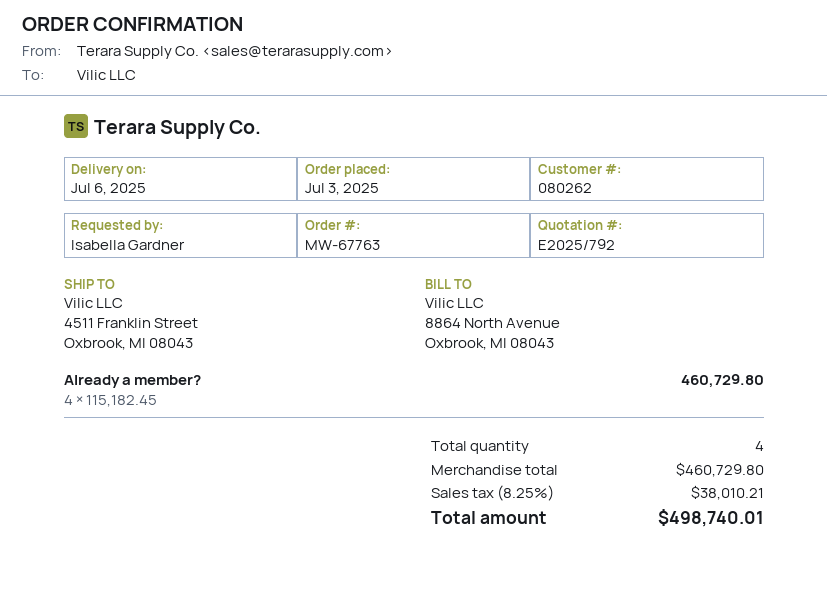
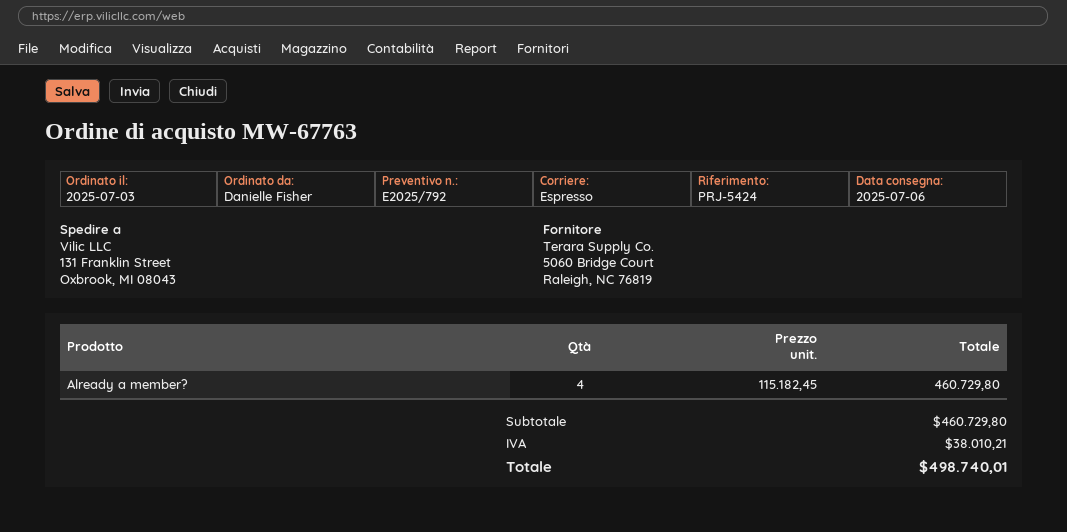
ordered by: Isabella Gardner -> Danielle Fisher
ship to: 4511 Franklin Street, Oxbrook, MI 08043 -> 131 Franklin Street, Oxbrook, MI 08043

